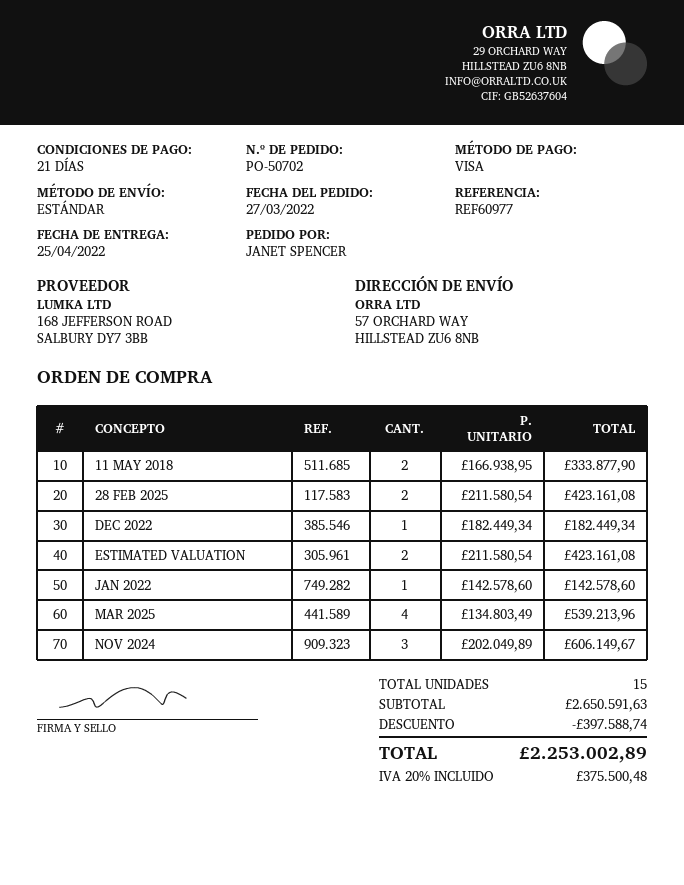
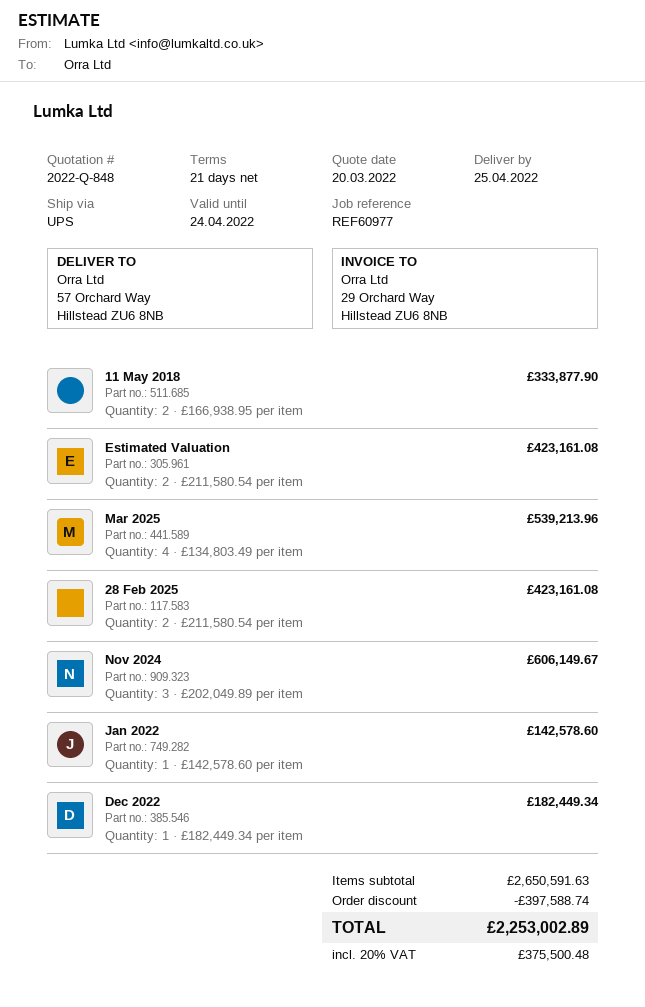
shipping method: standard -> UPS

